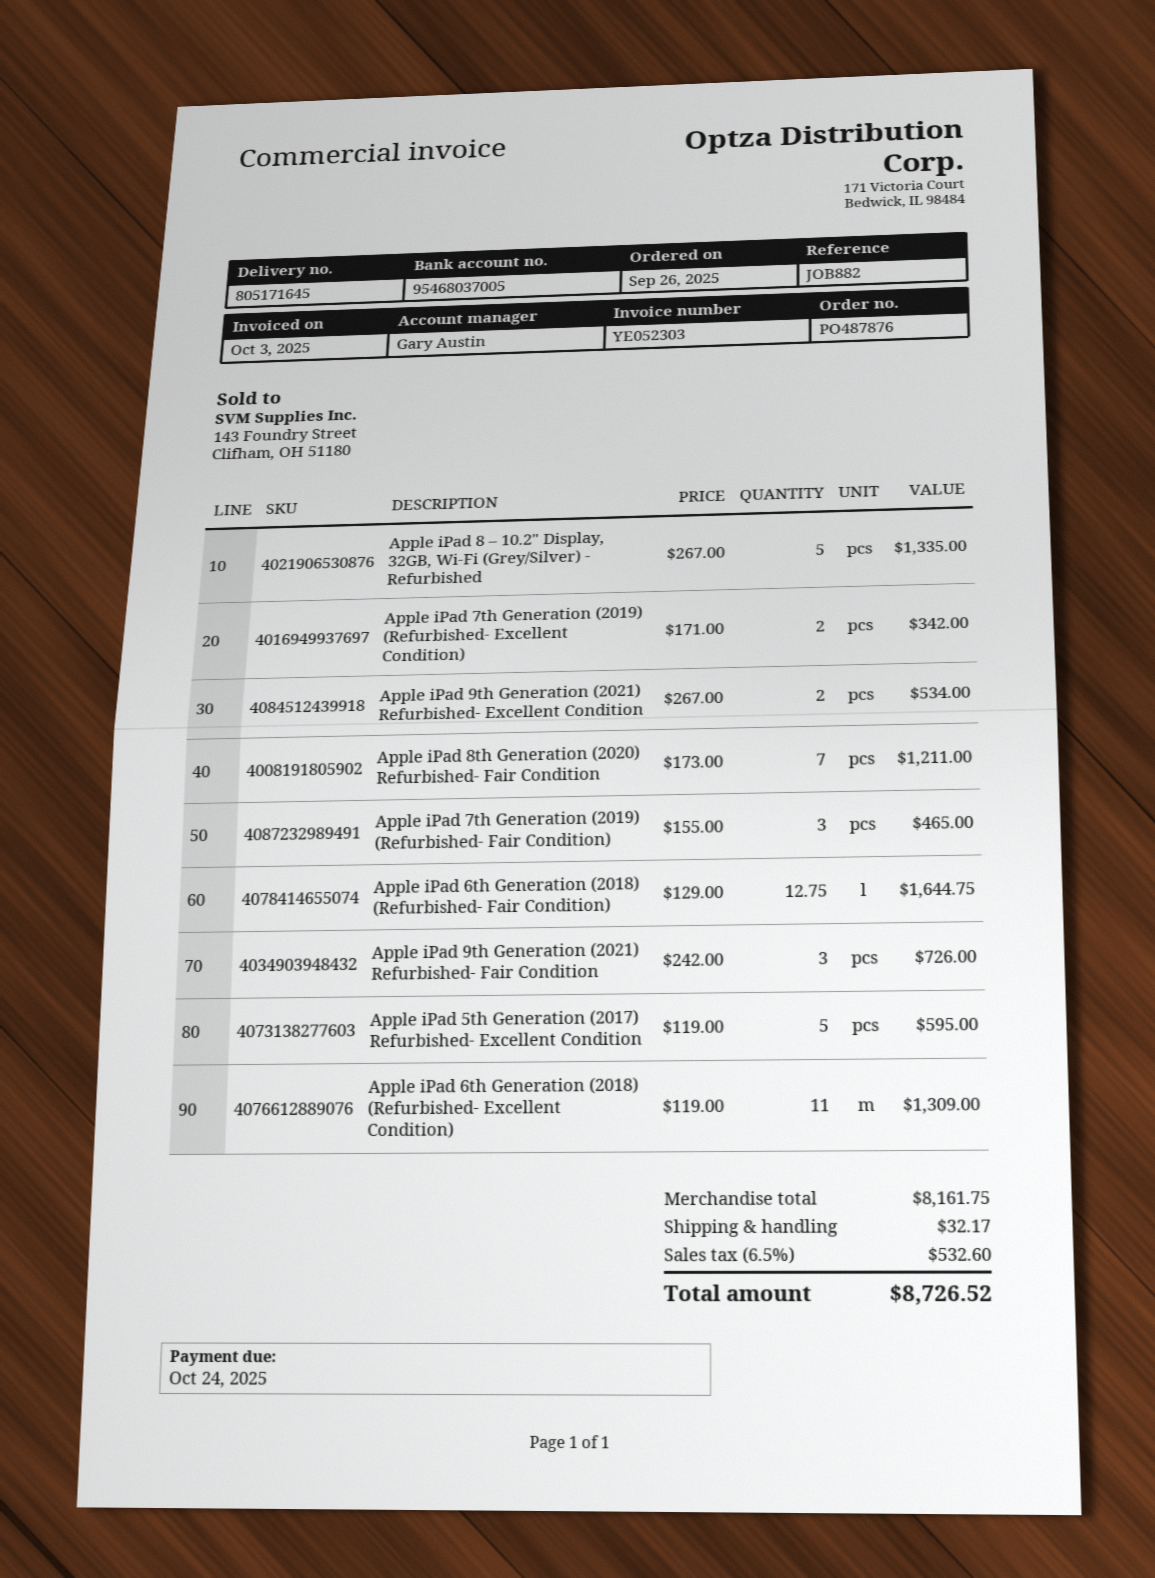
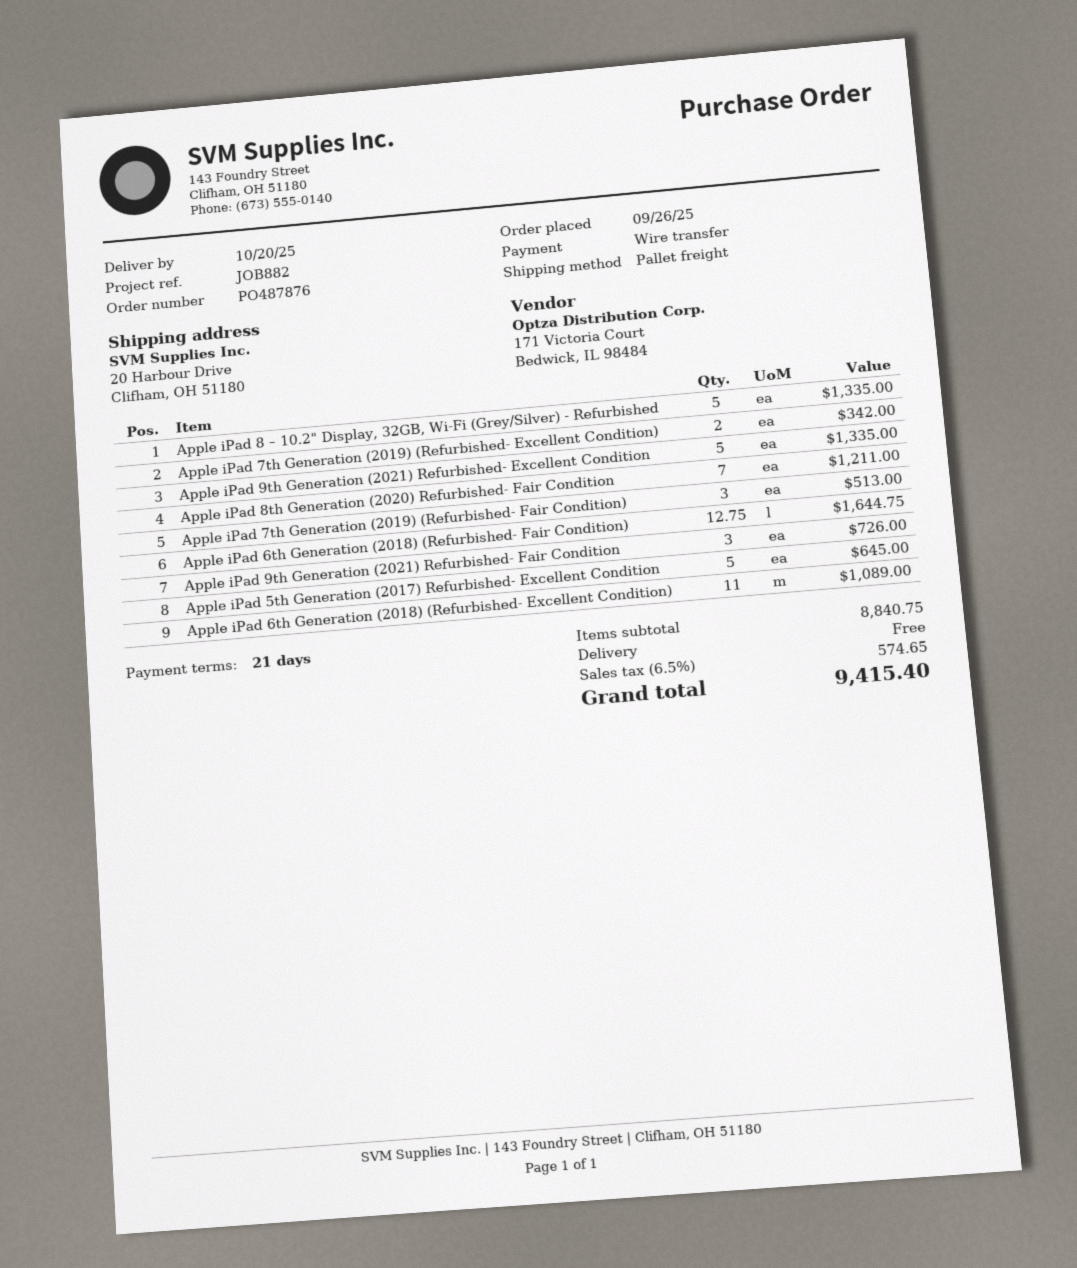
Apple iPad 9th Generation (2021) Refurbished- Excellent Condition: 2 for 534.00 -> 5 for 1335.00
Apple iPad 7th Generation (2019) (Refurbished- Fair Condition): 3 for 465.00 -> 3 for 513.00
Apple iPad 5th Generation (2017) Refurbished- Excellent Condition: 5 for 595.00 -> 5 for 645.00
Apple iPad 6th Generation (2018) (Refurbished- Excellent Condition): 11 for 1309.00 -> 11 for 1089.00
subtotal: 8161.75 -> 8840.75
shipping: 32.17 -> 0.00
tax: 6.5% = 532.60 -> 6.5% = 574.65
total: 8726.52 -> 9415.40

